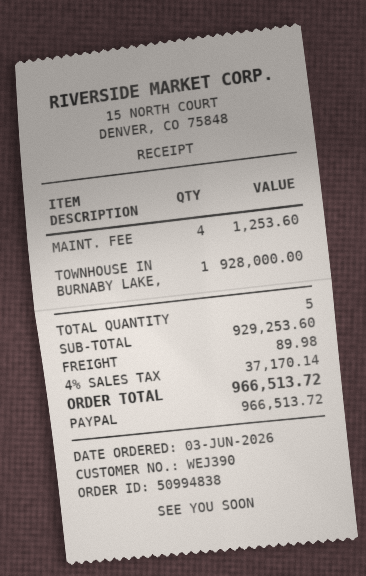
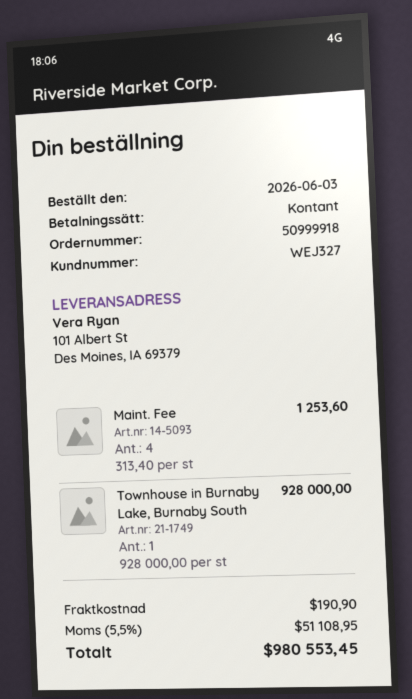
order number: 50994838 -> 50999918
customer number: WEJ390 -> WEJ327
payment method: PayPal -> cash
shipping: 89.98 -> 190.90
tax: 4% = 37170.14 -> 5.5% = 51108.95
total: 966513.72 -> 980553.45

